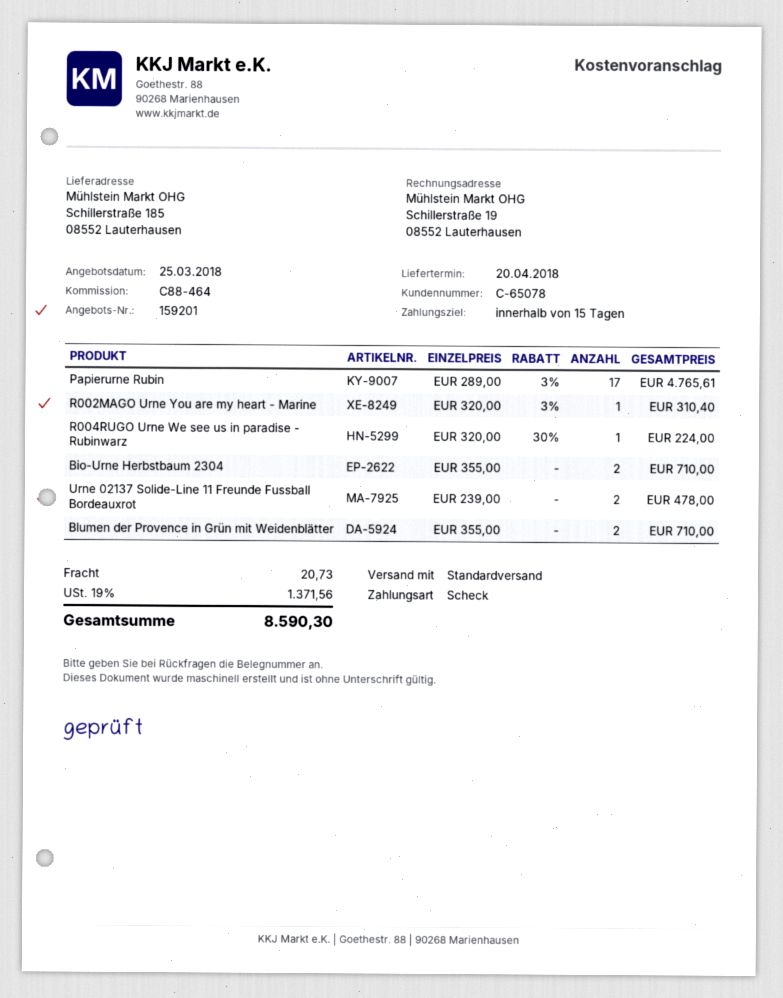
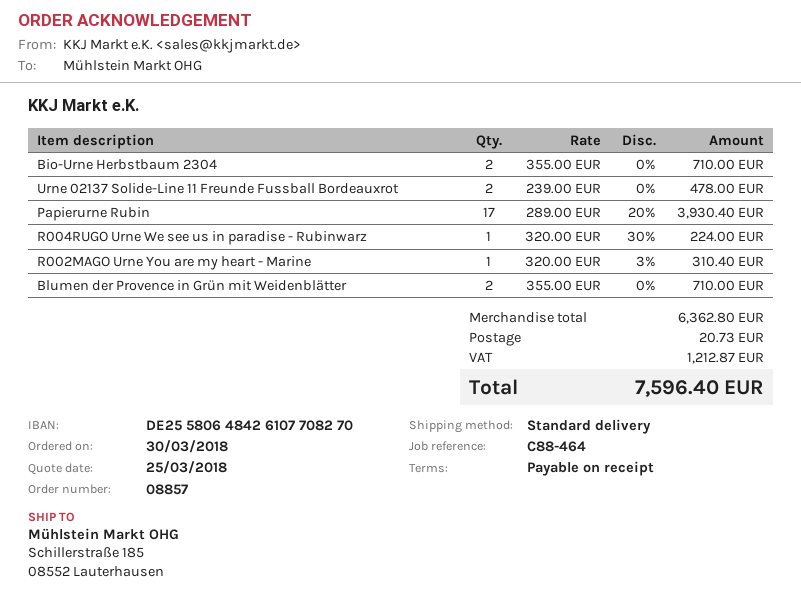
payment terms: 15 days -> on receipt
Papierurne Rubin: 17 x 289.00 - 3% = 4765.61 -> 17 x 289.00 - 20% = 3930.40
tax: 1371.56 -> 1212.87
total: 8590.30 -> 7596.40

